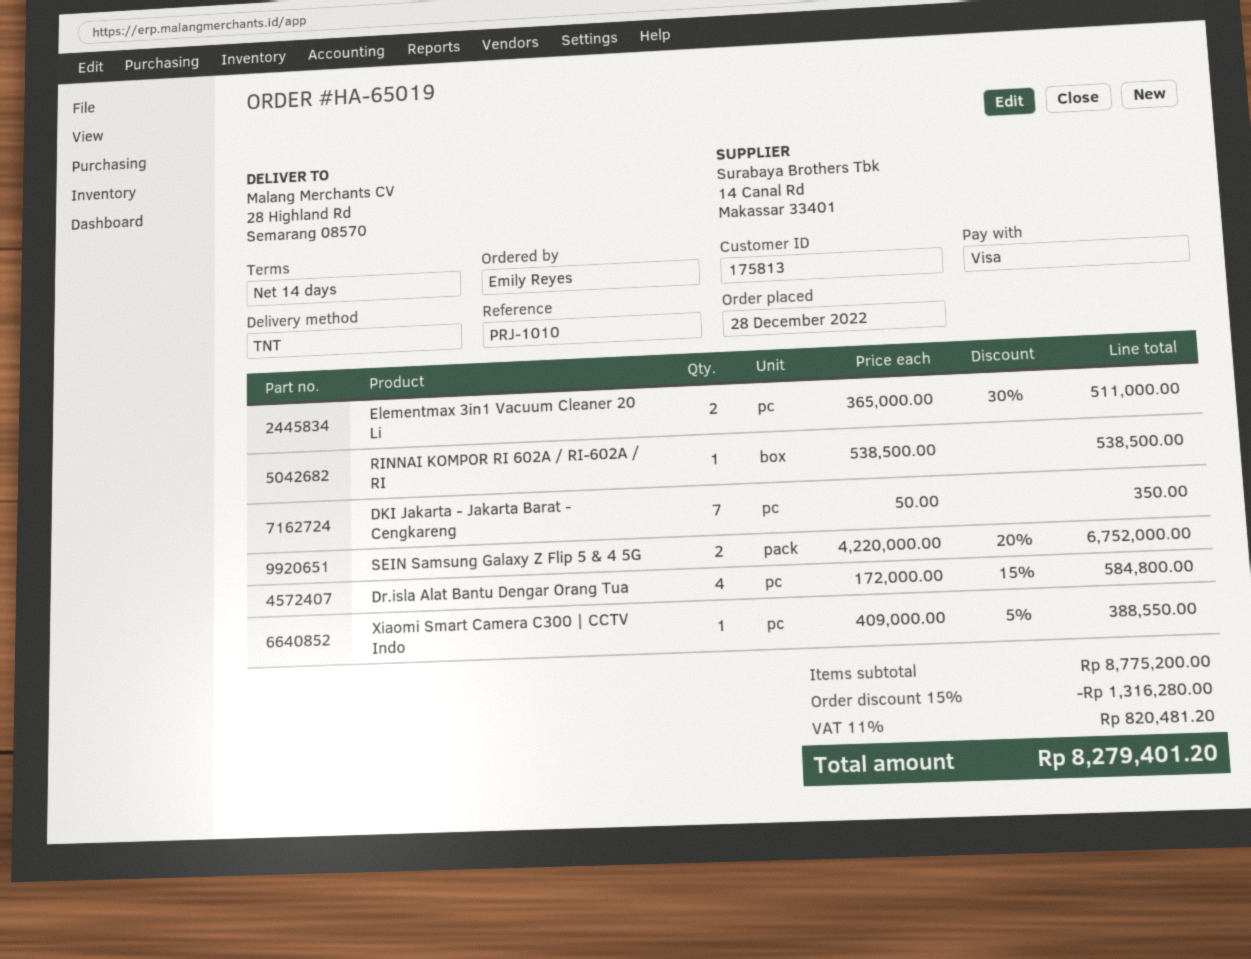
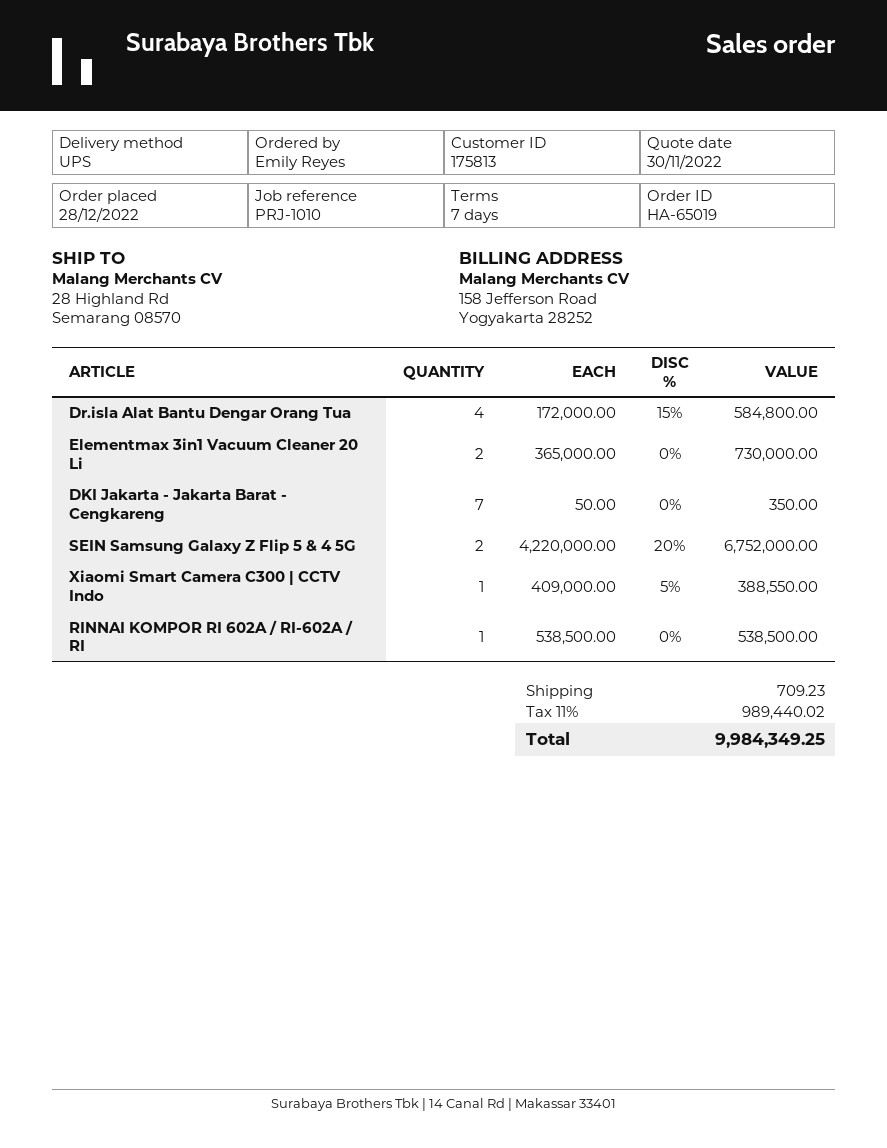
payment terms: 14 days -> 7 days
shipping method: TNT -> UPS
Elementmax 3in1 Vacuum Cleaner 20 Li: 2 x 365000.00 - 30% = 511000.00 -> 2 x 365000.00 = 730000.00
discount: 15% = 1316280.00 -> none
shipping: none -> 709.23
tax: 11% = 820481.20 -> 11% = 989440.02
total: 8279401.20 -> 9984349.25

